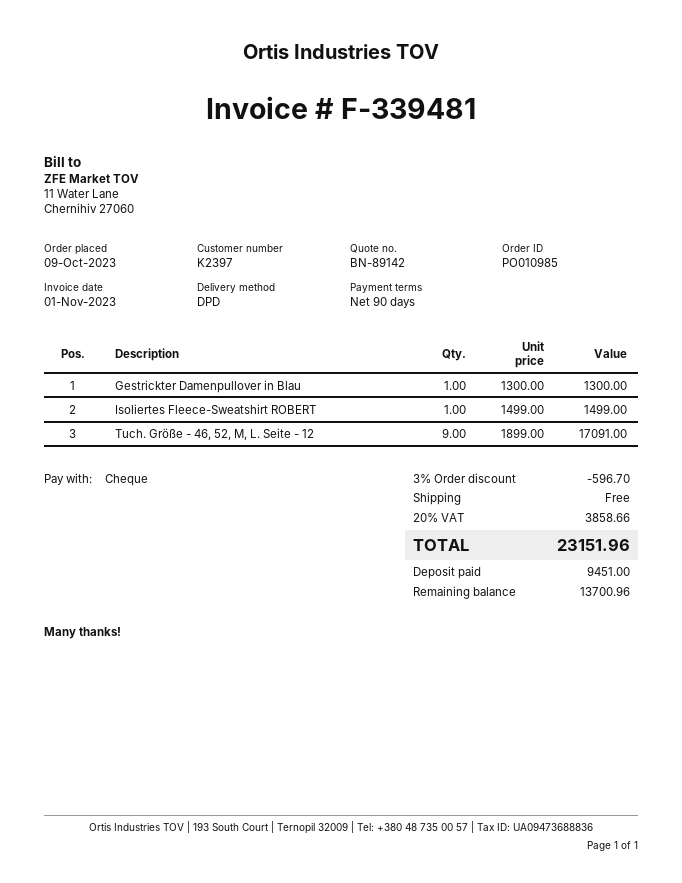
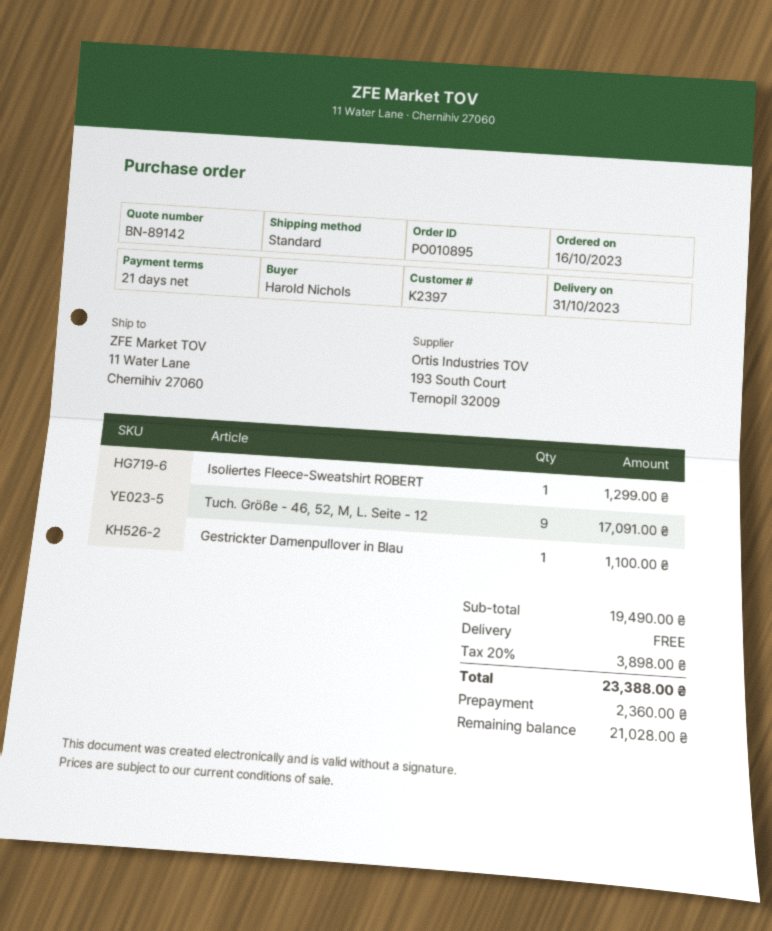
order number: PO010985 -> PO010895
order date: 2023-10-09 -> 2023-10-16
payment terms: 90 days -> 21 days
shipping method: DPD -> standard
Gestrickter Damenpullover in Blau: 1 for 1300.00 -> 1 for 1100.00
Isoliertes Fleece-Sweatshirt ROBERT: 1 for 1499.00 -> 1 for 1299.00
discount: 3% = 596.70 -> none
tax: 20% = 3858.66 -> 20% = 3898.00
total: 23151.96 -> 23388.00
deposit: 9451.00 -> 2360.00
balance: 13700.96 -> 21028.00

